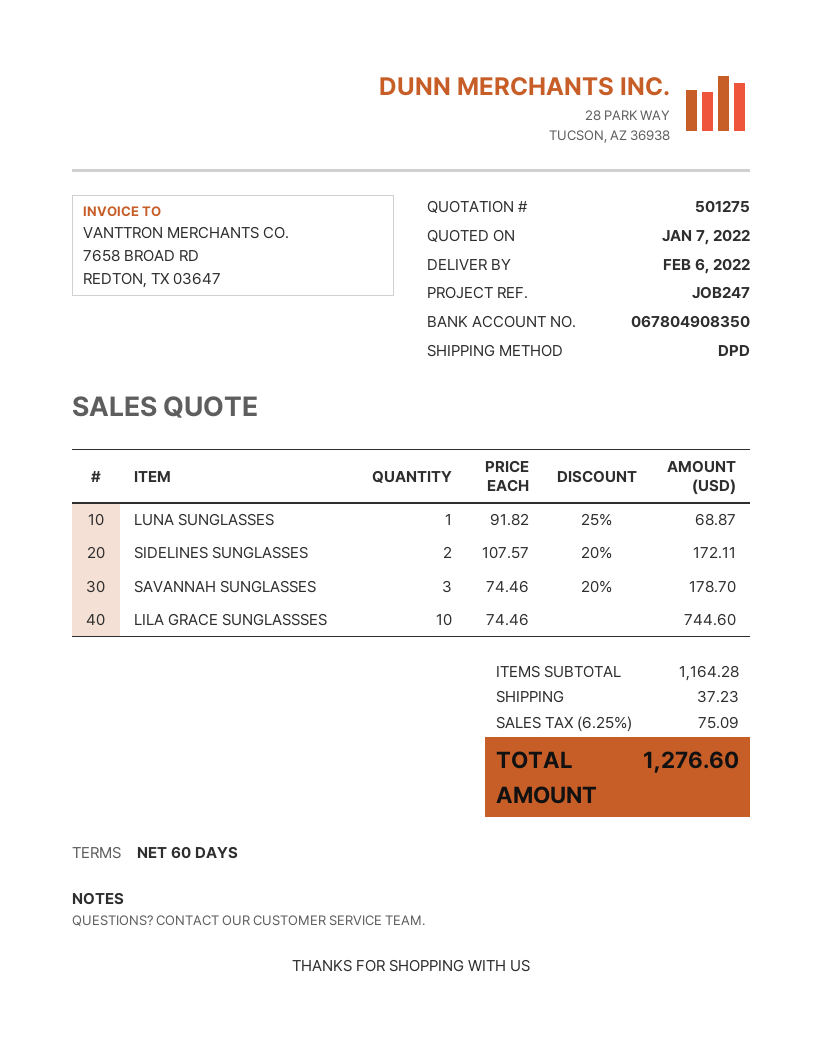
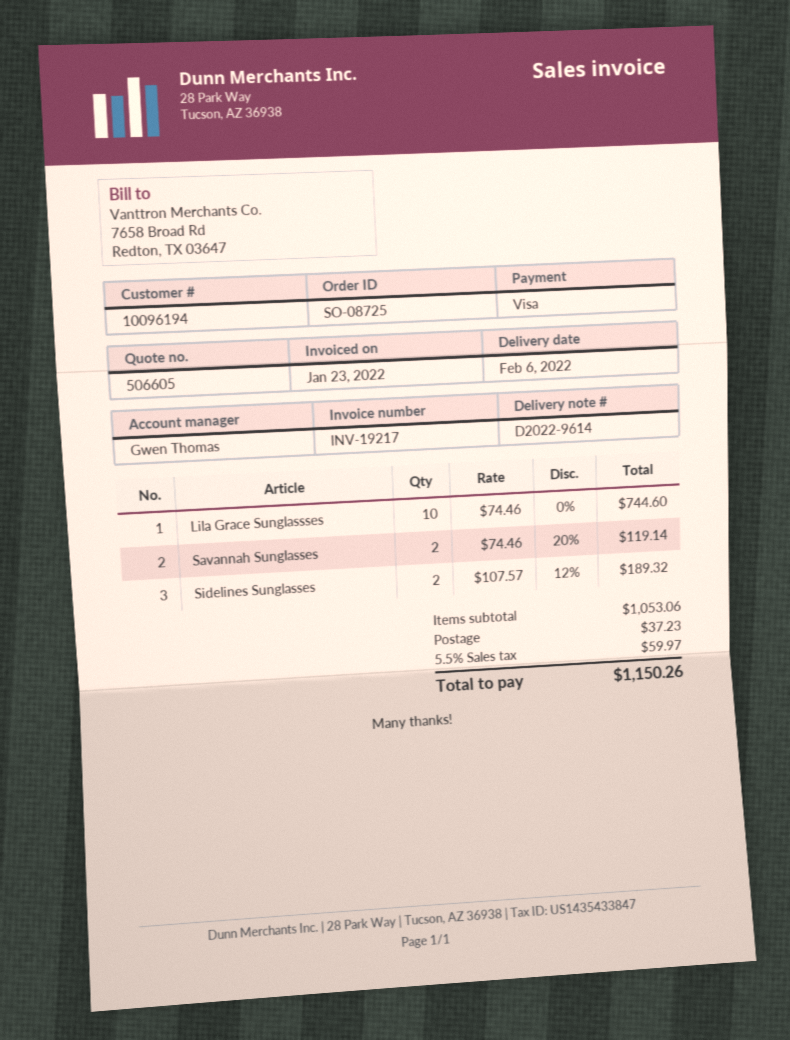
quote number: 501275 -> 506605
LUNA SUNGLASSES: 1 x 91.82 - 25% = 68.87 -> none
SIDELINES SUNGLASSES: 2 x 107.57 - 20% = 172.11 -> 2 x 107.57 - 12% = 189.32
SAVANNAH SUNGLASSES: 3 x 74.46 - 20% = 178.70 -> 2 x 74.46 - 20% = 119.14
subtotal: 1164.28 -> 1053.06
tax: 6.25% = 75.09 -> 5.5% = 59.97
total: 1276.60 -> 1150.26

